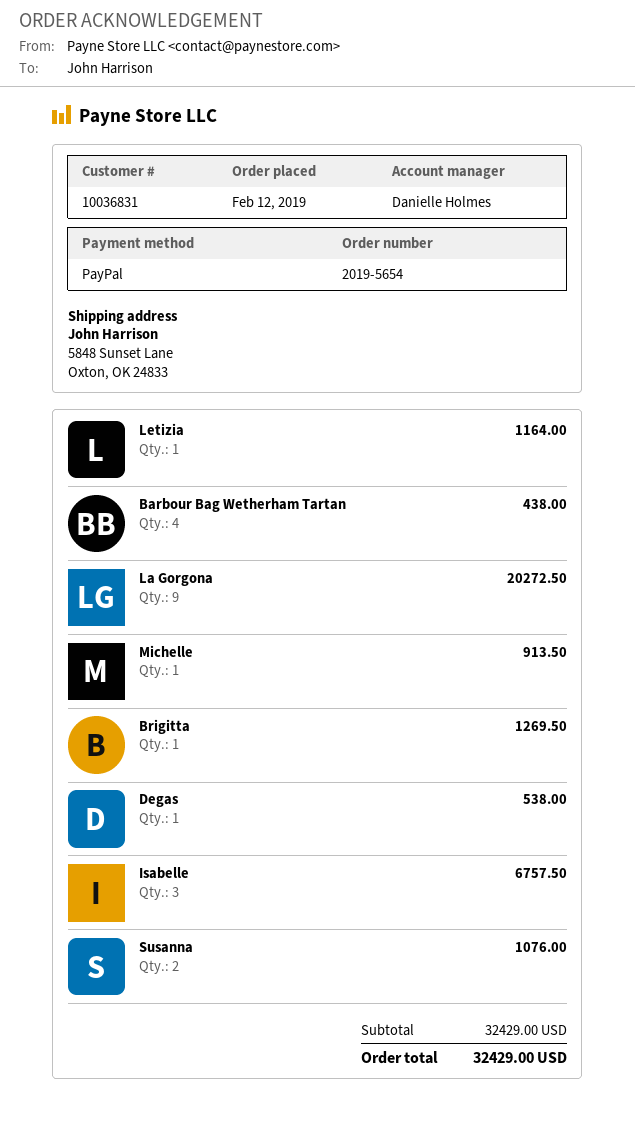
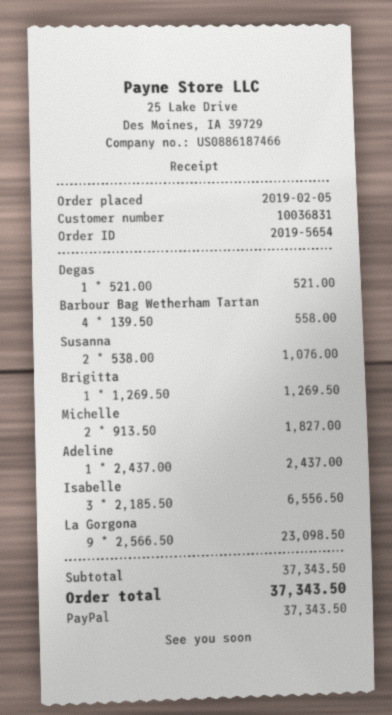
order date: 2019-02-12 -> 2019-02-05
Letizia: 1 for 1164.00 -> none
Barbour Bag Wetherham Tartan: 4 for 438.00 -> 4 for 558.00
La Gorgona: 9 for 20272.50 -> 9 for 23098.50
Michelle: 1 for 913.50 -> 2 for 1827.00
Degas: 1 for 538.00 -> 1 for 521.00
Isabelle: 3 for 6757.50 -> 3 for 6556.50
Adeline: none -> 1 for 2437.00
subtotal: 32429.00 -> 37343.50
total: 32429.00 -> 37343.50

